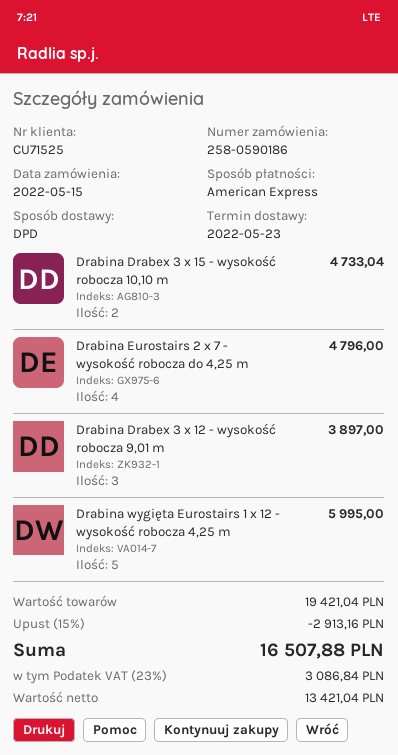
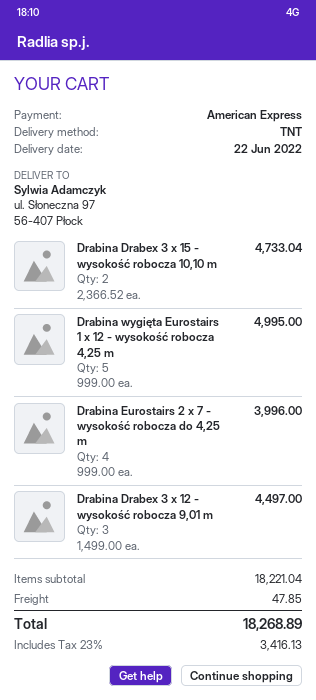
delivery date: 2022-05-23 -> 2022-06-22
shipping method: DPD -> TNT
Drabina Eurostairs 2 x 7 - wysokość robocza do 4,25 m: 4 for 4796.00 -> 4 for 3996.00
Drabina Drabex 3 x 12 - wysokość robocza 9,01 m: 3 for 3897.00 -> 3 for 4497.00
Drabina wygięta Eurostairs 1 x 12 - wysokość robocza 4,25 m: 5 for 5995.00 -> 5 for 4995.00
subtotal: 19421.04 -> 18221.04
discount: 15% = 2913.16 -> none
shipping: none -> 47.85
tax: 23% = 3086.84 -> 23% = 3416.13
total: 16507.88 -> 18268.89

